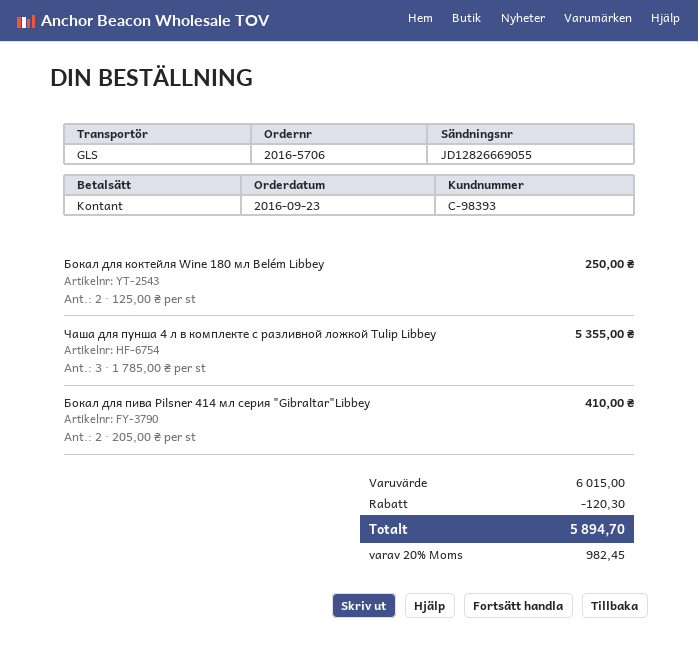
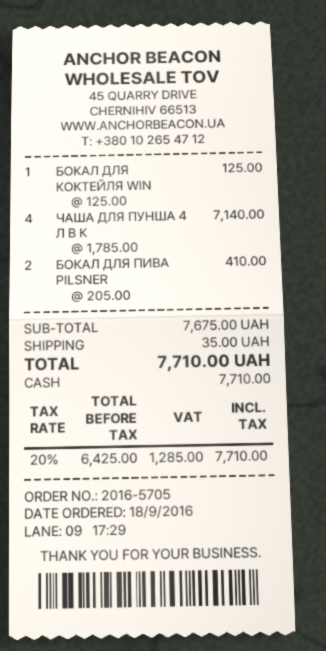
order number: 2016-5706 -> 2016-5705
order date: 2016-09-23 -> 2016-09-18
Бокал для коктейля Wine 180 мл Belém Libbey: 2 x 125.00 = 250.00 -> 1 x 125.00 = 125.00
Чаша для пунша 4 л в комплекте с разливной ложкой Tulip Libbey: 3 x 1785.00 = 5355.00 -> 4 x 1785.00 = 7140.00
subtotal: 6015.00 -> 7675.00
discount: 120.30 -> none
shipping: none -> 35.00
tax: 20% = 982.45 -> 20% = 1285.00
total: 5894.70 -> 7710.00

